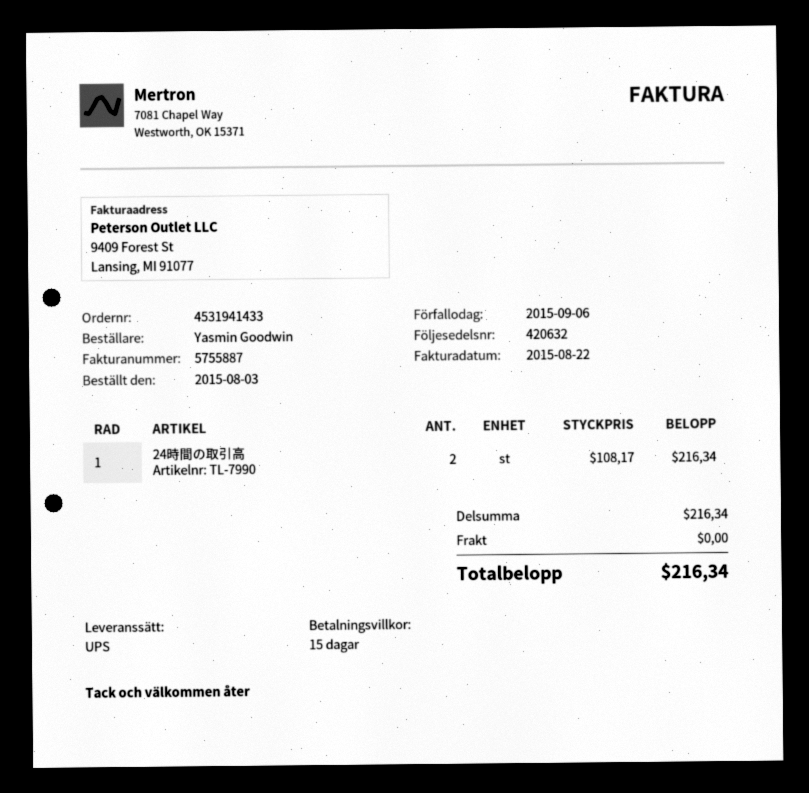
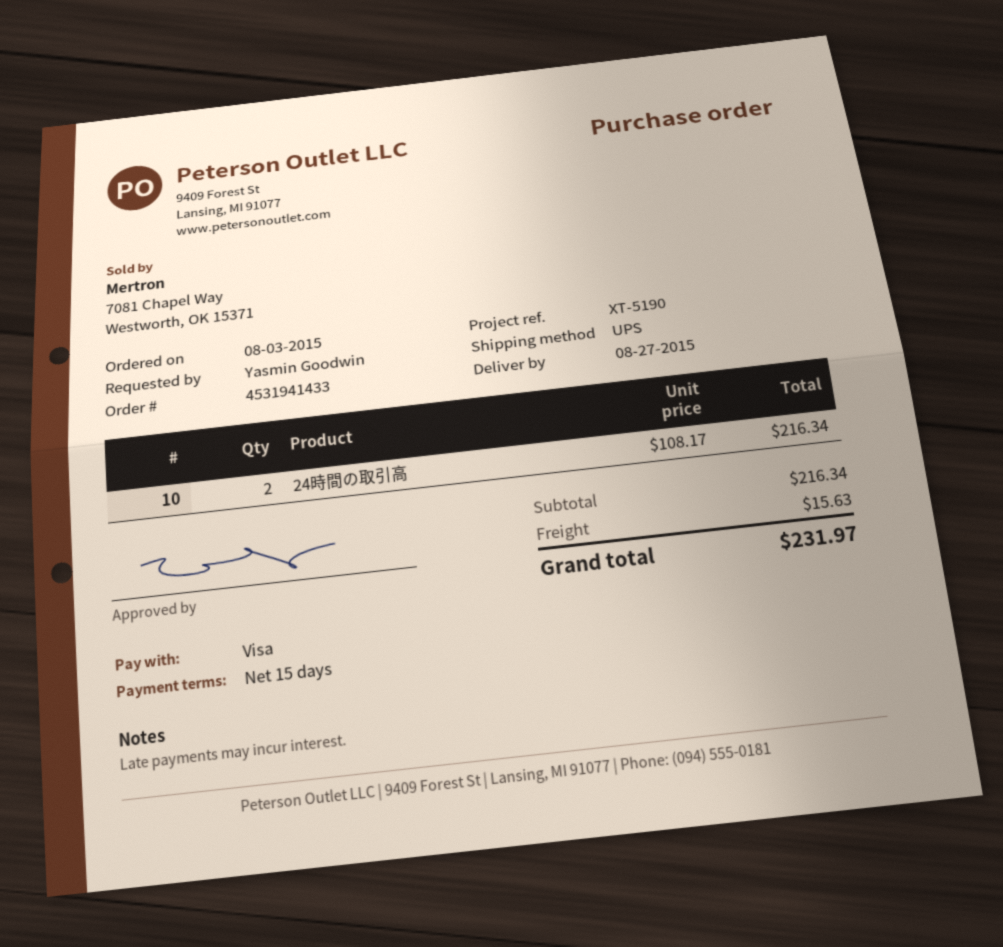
shipping: 0.00 -> 15.63
total: 216.34 -> 231.97

